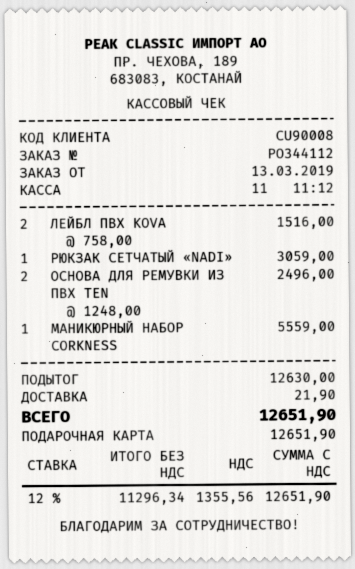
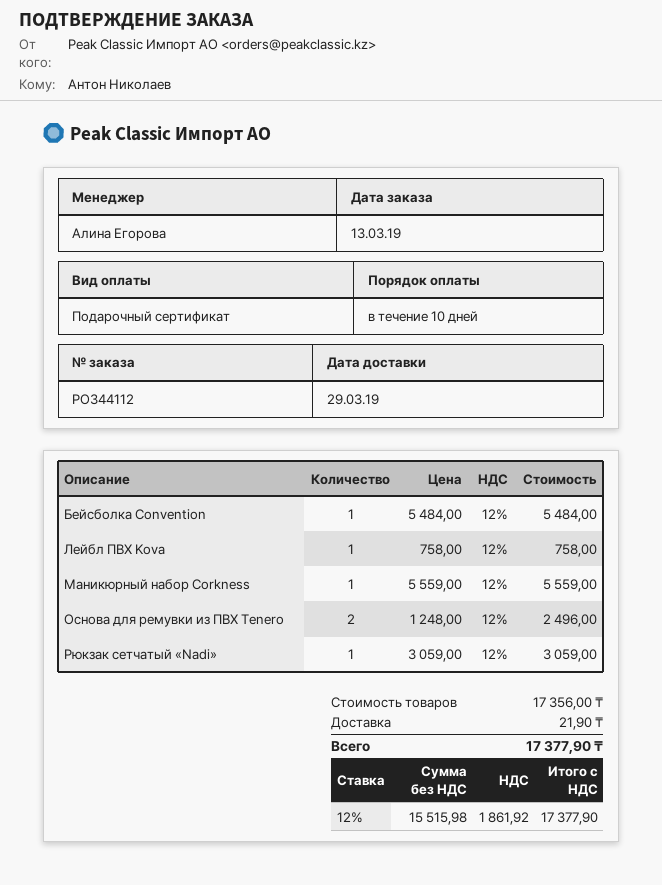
ЛЕЙБЛ ПВХ KOVA: 2 x 758.00 = 1516.00 -> 1 x 758.00 = 758.00
Бейсболка Convention: none -> 1 x 5484.00 = 5484.00
subtotal: 12630.00 -> 17356.00
net: 11296.34 -> 15515.98
tax: 12% = 1355.56 -> 12% = 1861.92
total: 12651.90 -> 17377.90

